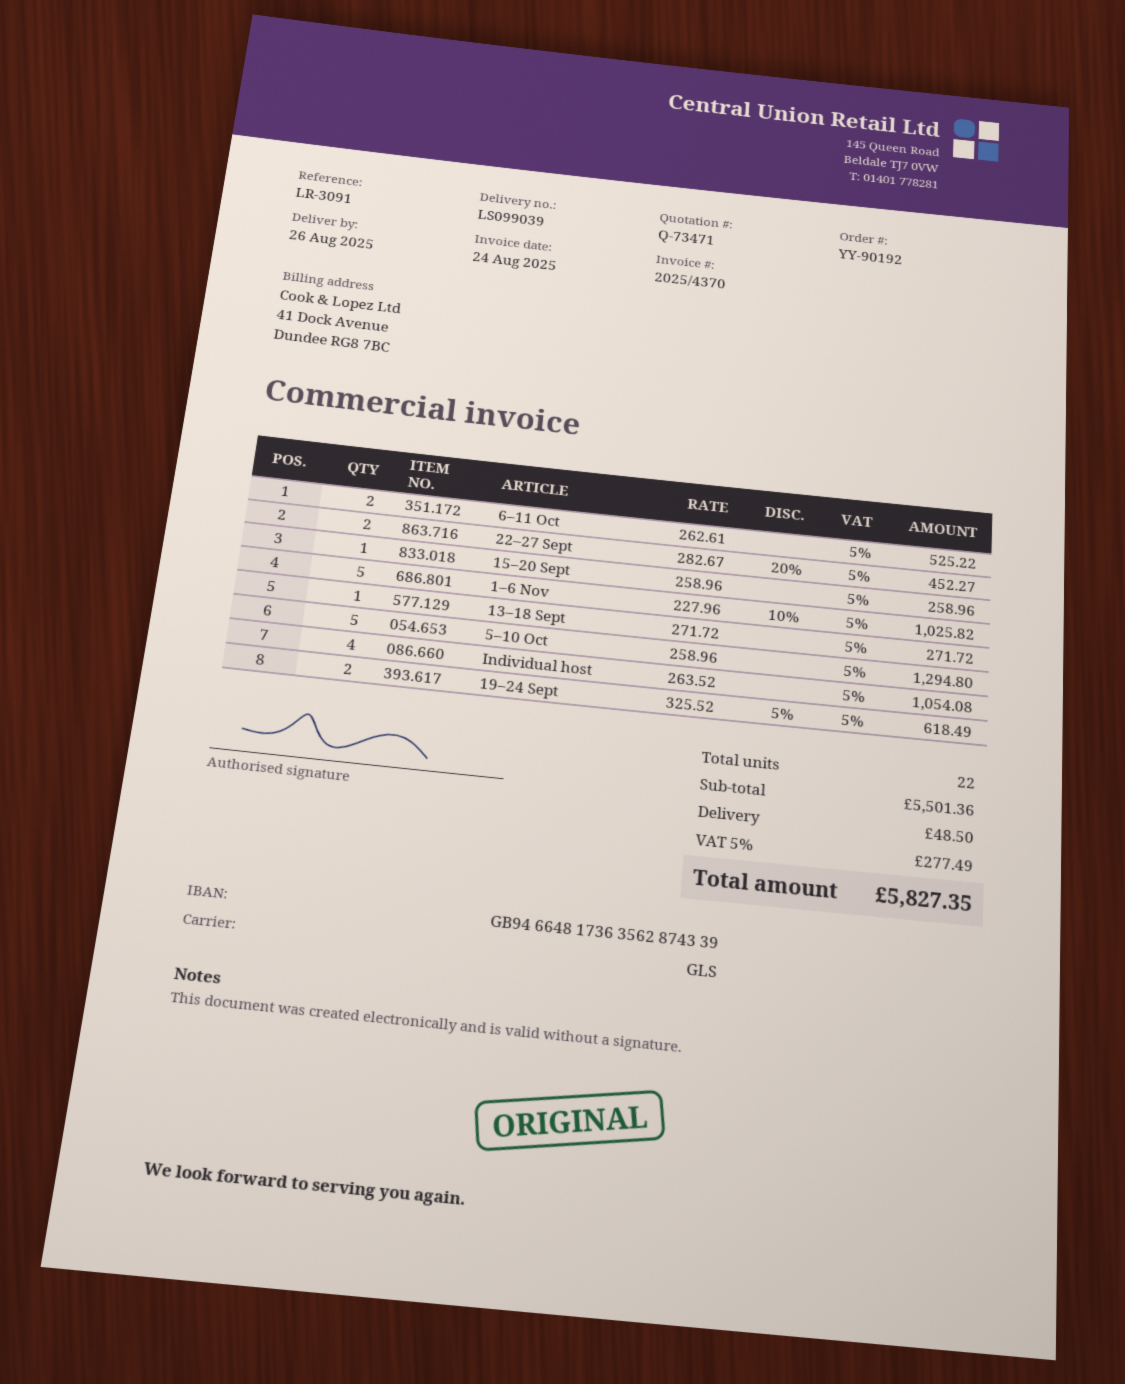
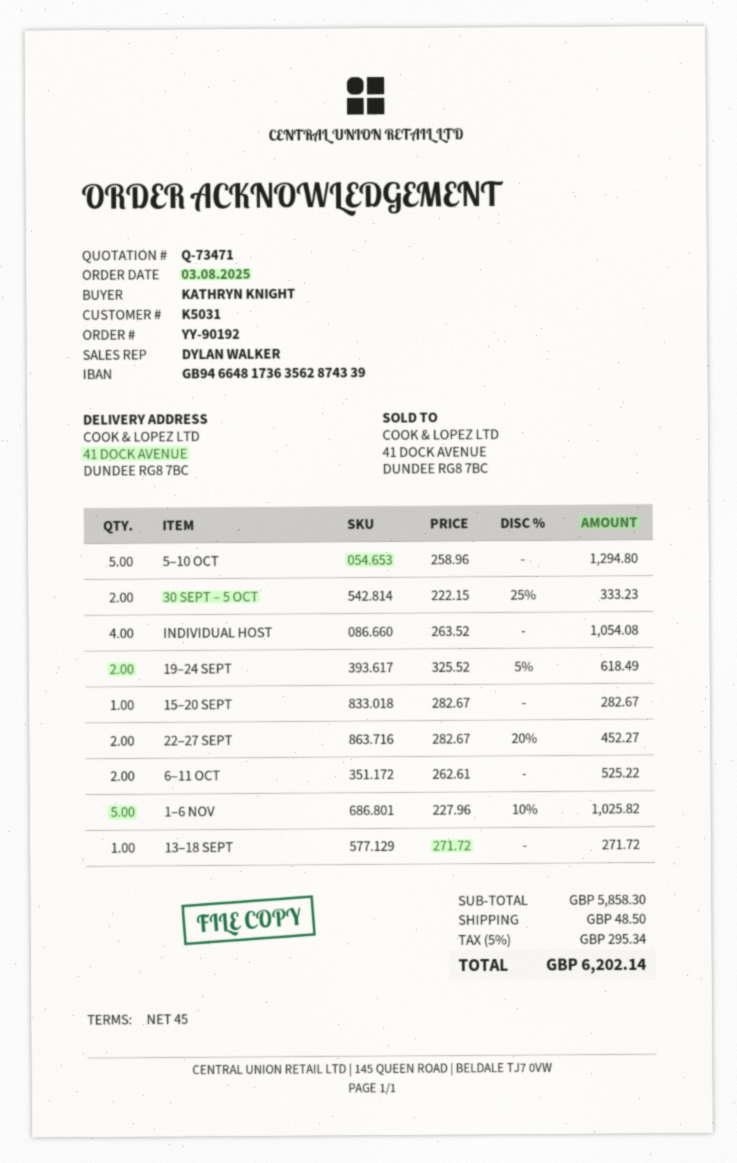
15–20 Sept: 1 x 258.96 = 258.96 -> 1 x 282.67 = 282.67
30 SEPT – 5 OCT: none -> 2 x 222.15 - 25% = 333.23
subtotal: 5501.36 -> 5858.30
tax: 5% = 277.49 -> 5% = 295.34
total: 5827.35 -> 6202.14

